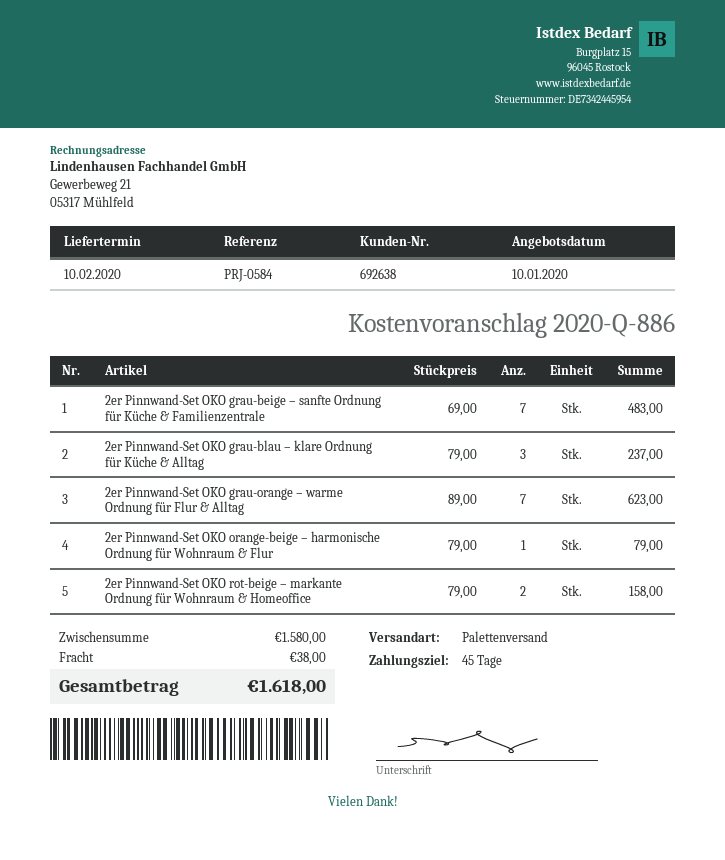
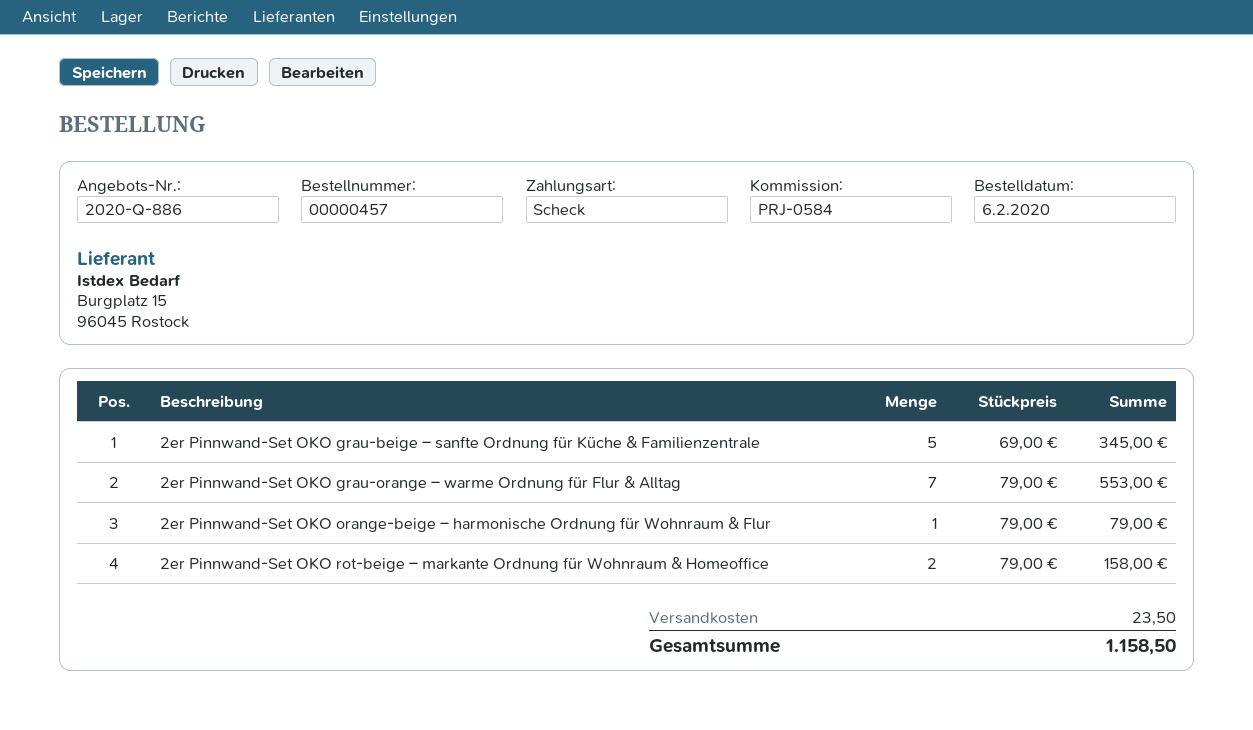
2er Pinnwand-Set OKO grau-beige – sanfte Ordnung für Küche & Familienzentrale: 7 x 69.00 = 483.00 -> 5 x 69.00 = 345.00
2er Pinnwand-Set OKO grau-blau – klare Ordnung für Küche & Alltag: 3 x 79.00 = 237.00 -> none
2er Pinnwand-Set OKO grau-orange – warme Ordnung für Flur & Alltag: 7 x 89.00 = 623.00 -> 7 x 79.00 = 553.00
shipping: 38.00 -> 23.50
total: 1618.00 -> 1158.50

